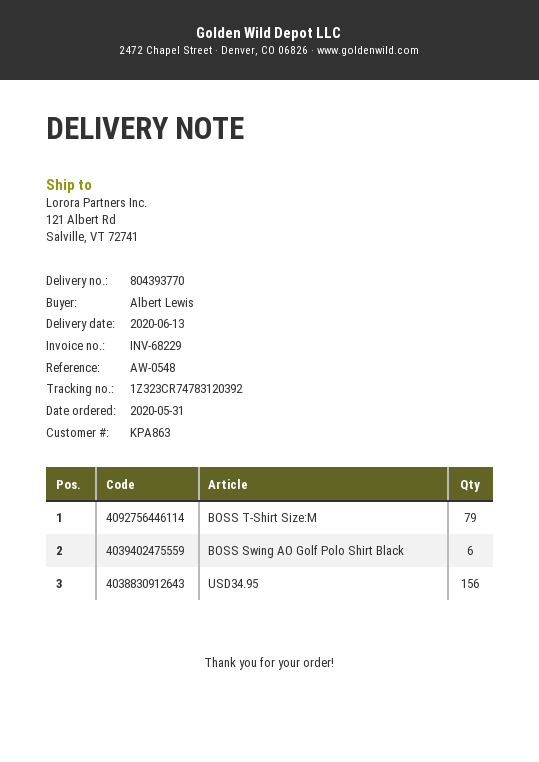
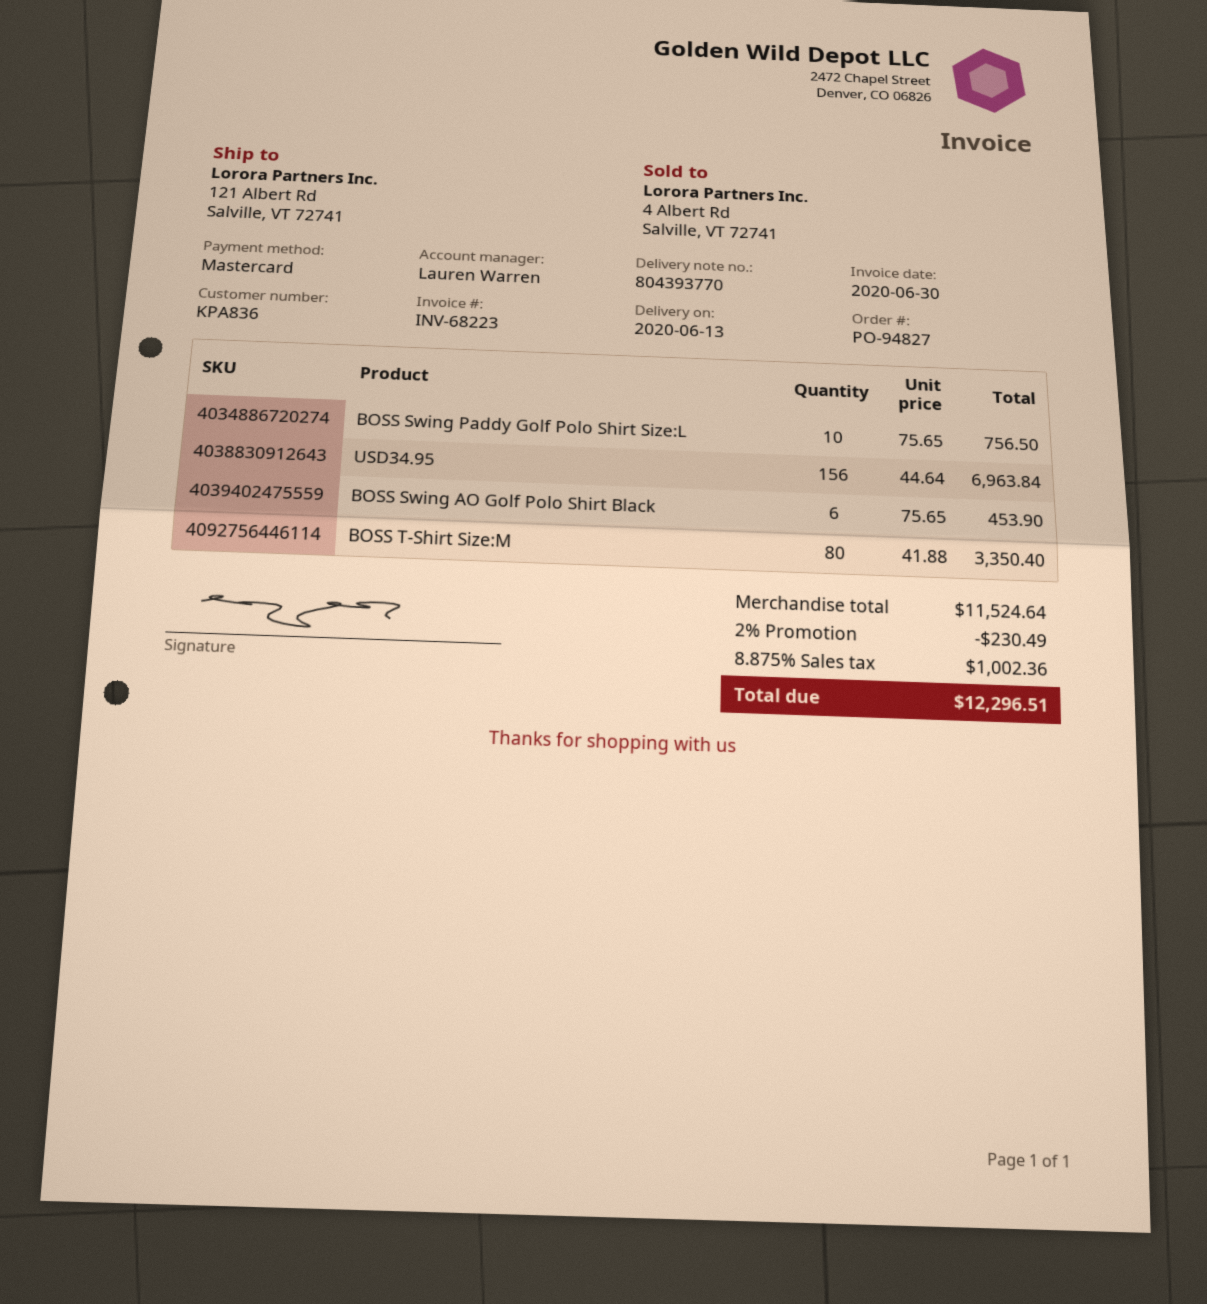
invoice number: INV-68229 -> INV-68223
customer number: KPA863 -> KPA836
BOSS T-Shirt Size:M: 79 -> 80
BOSS Swing Paddy Golf Polo Shirt Size:L: none -> 10

